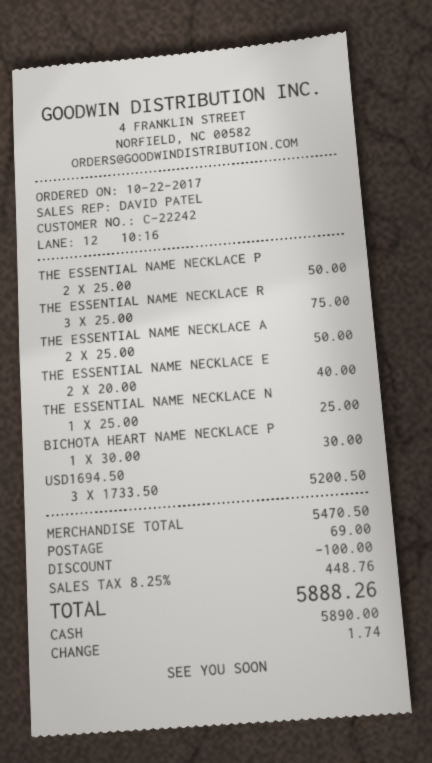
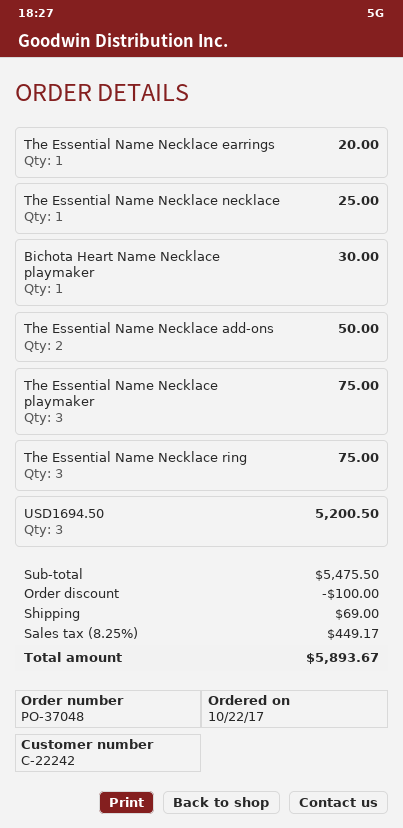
THE ESSENTIAL NAME NECKLACE P: 2 for 50.00 -> 3 for 75.00
THE ESSENTIAL NAME NECKLACE E: 2 for 40.00 -> 1 for 20.00
subtotal: 5470.50 -> 5475.50
tax: 8.25% = 448.76 -> 8.25% = 449.17
total: 5888.26 -> 5893.67

